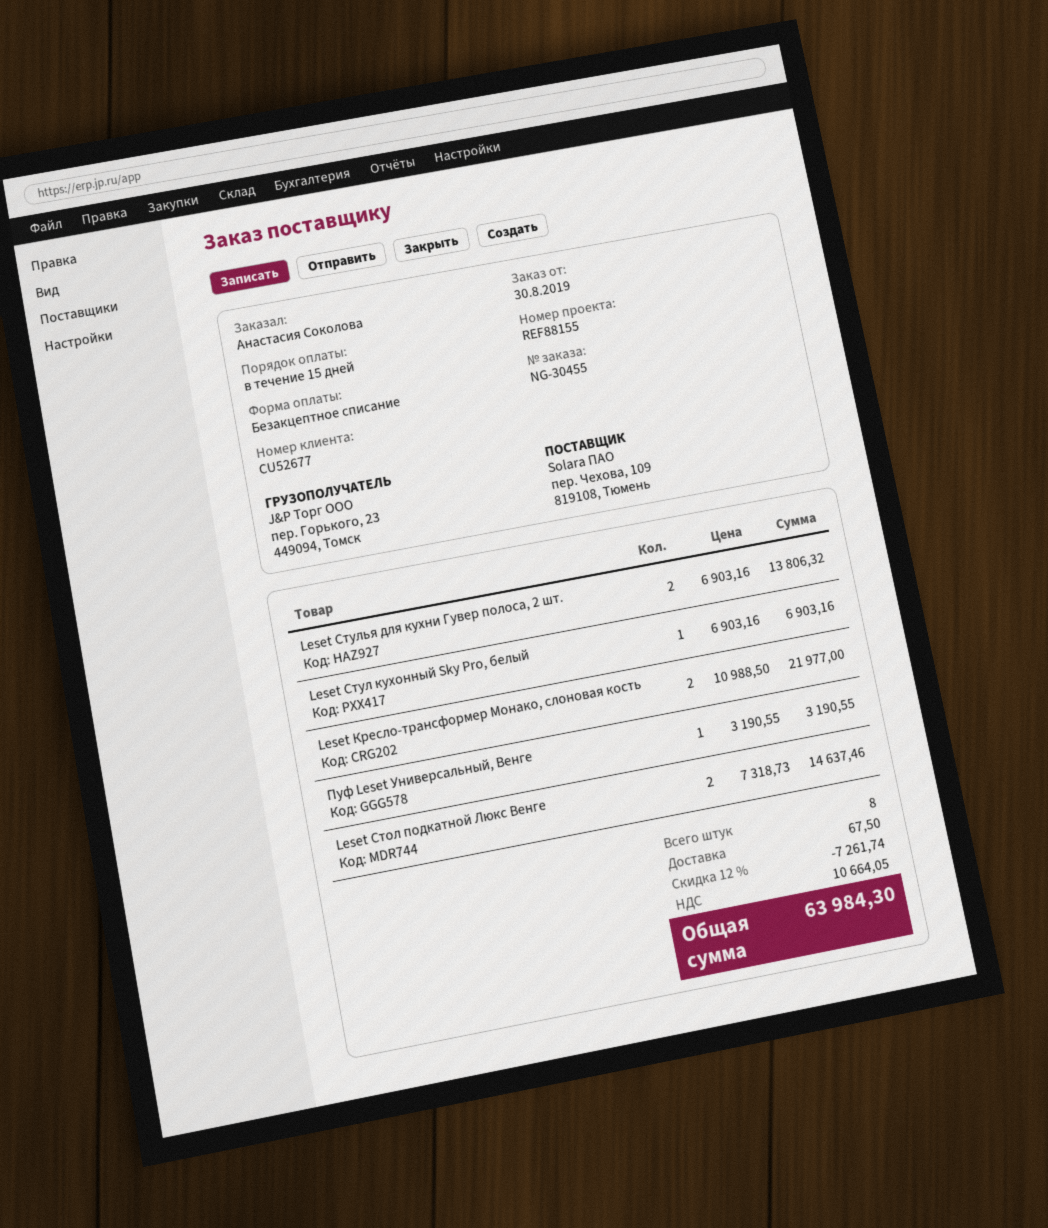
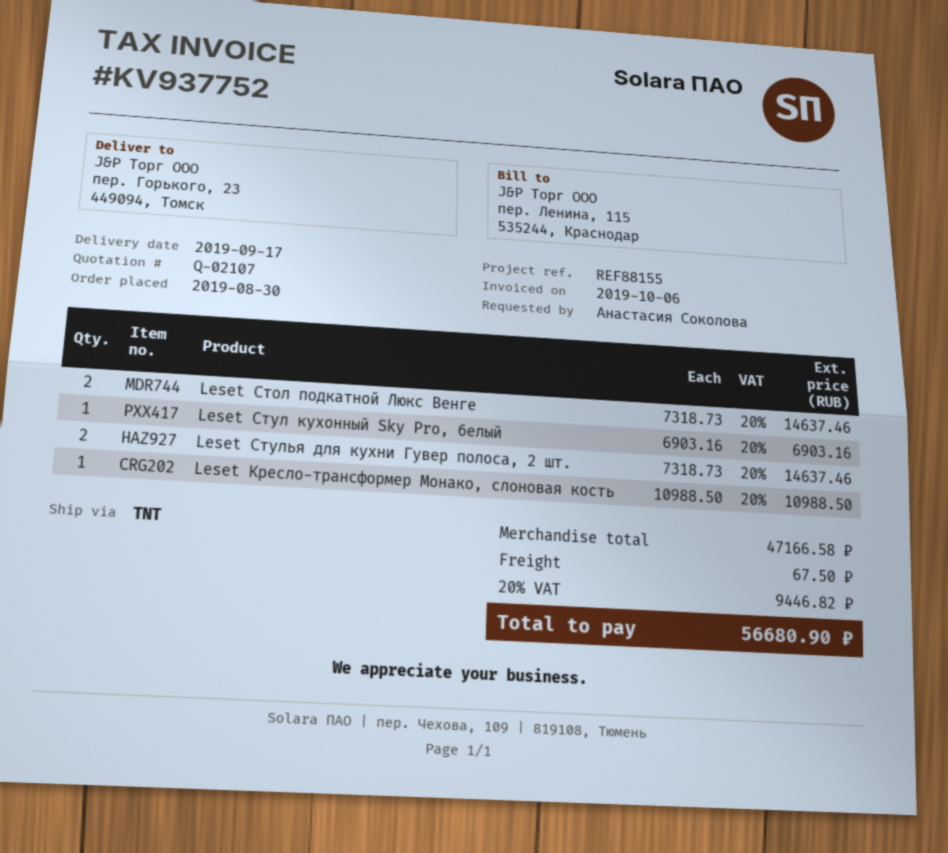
Leset Стулья для кухни Гувер полоса, 2 шт.: 2 x 6903.16 = 13806.32 -> 2 x 7318.73 = 14637.46
Leset Кресло-трансформер Монако, слоновая кость: 2 x 10988.50 = 21977.00 -> 1 x 10988.50 = 10988.50
Пуф Leset Универсальный, Венге: 1 x 3190.55 = 3190.55 -> none
discount: 12% = 7261.74 -> none
tax: 10664.05 -> 9446.82
total: 63984.30 -> 56680.90

